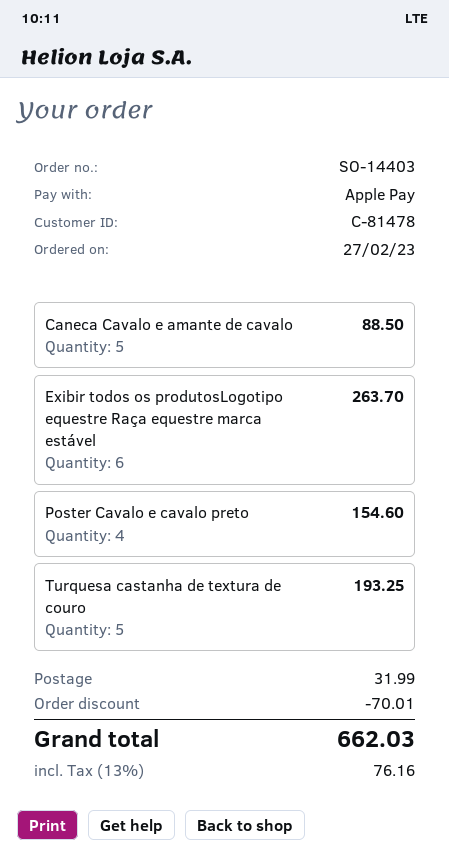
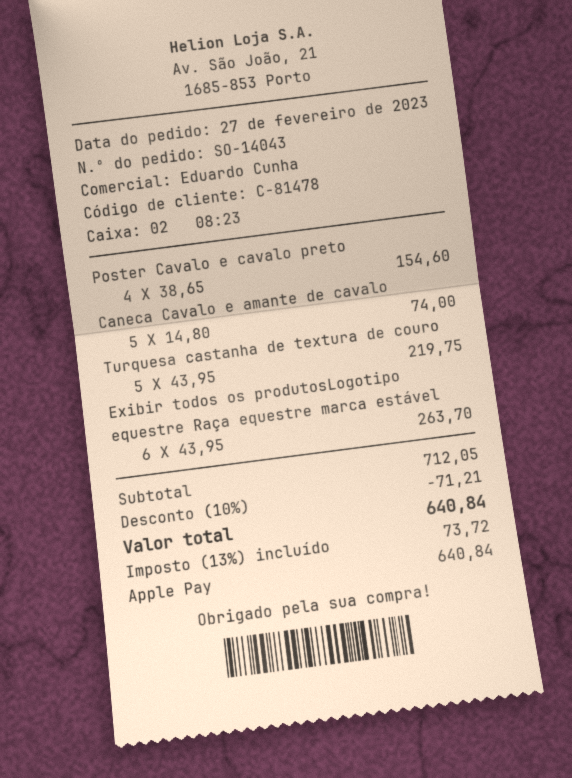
order number: SO-14403 -> SO-14043
Caneca Cavalo e amante de cavalo: 5 for 88.50 -> 5 for 74.00
Turquesa castanha de textura de couro: 5 for 193.25 -> 5 for 219.75
discount: 70.01 -> 71.21
shipping: 31.99 -> none
tax: 13% = 76.16 -> 13% = 73.72
total: 662.03 -> 640.84

